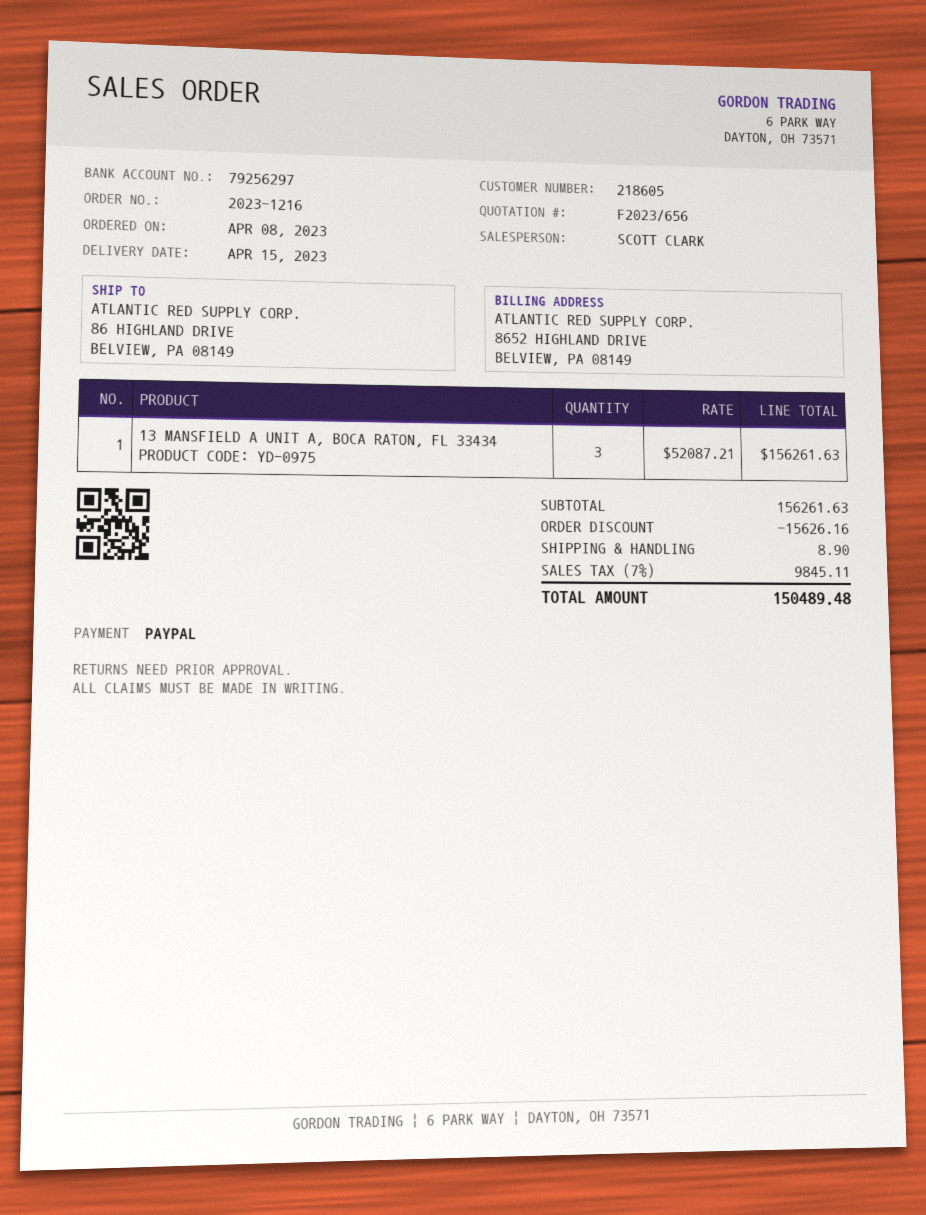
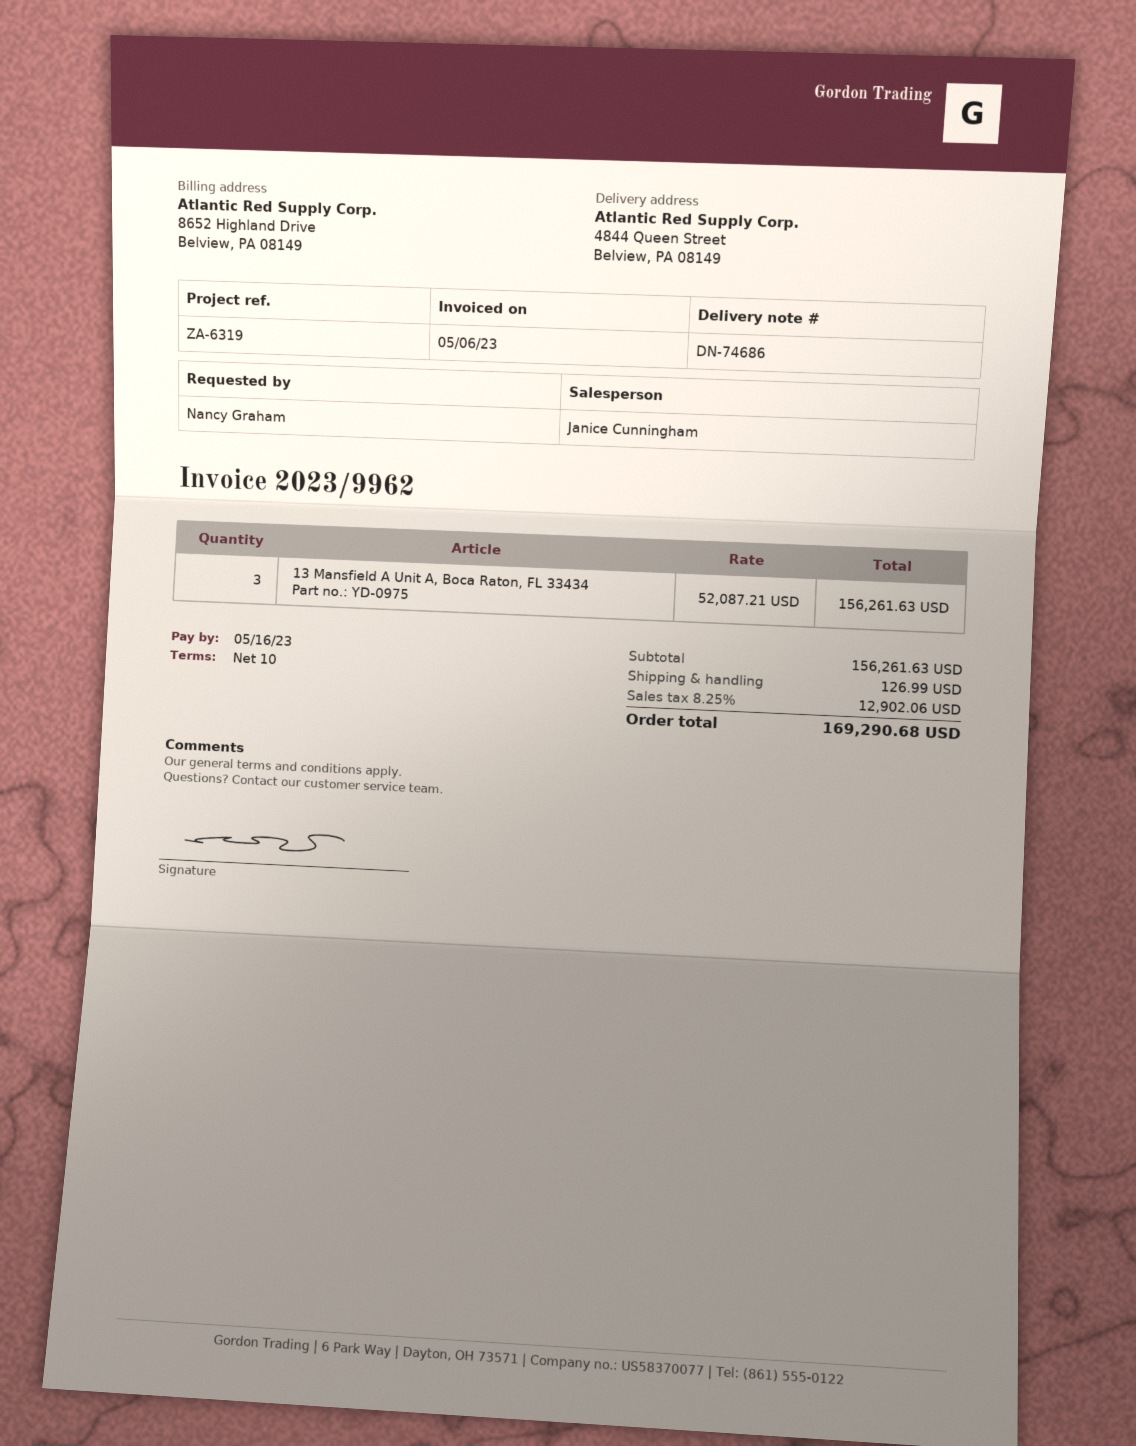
sales rep: SCOTT CLARK -> Janice Cunningham
ship to: 86 HIGHLAND DRIVE, BELVIEW, PA 08149 -> 4844 Queen Street, Belview, PA 08149
discount: 15626.16 -> none
shipping: 8.90 -> 126.99
tax: 7% = 9845.11 -> 8.25% = 12902.06
total: 150489.48 -> 169290.68

